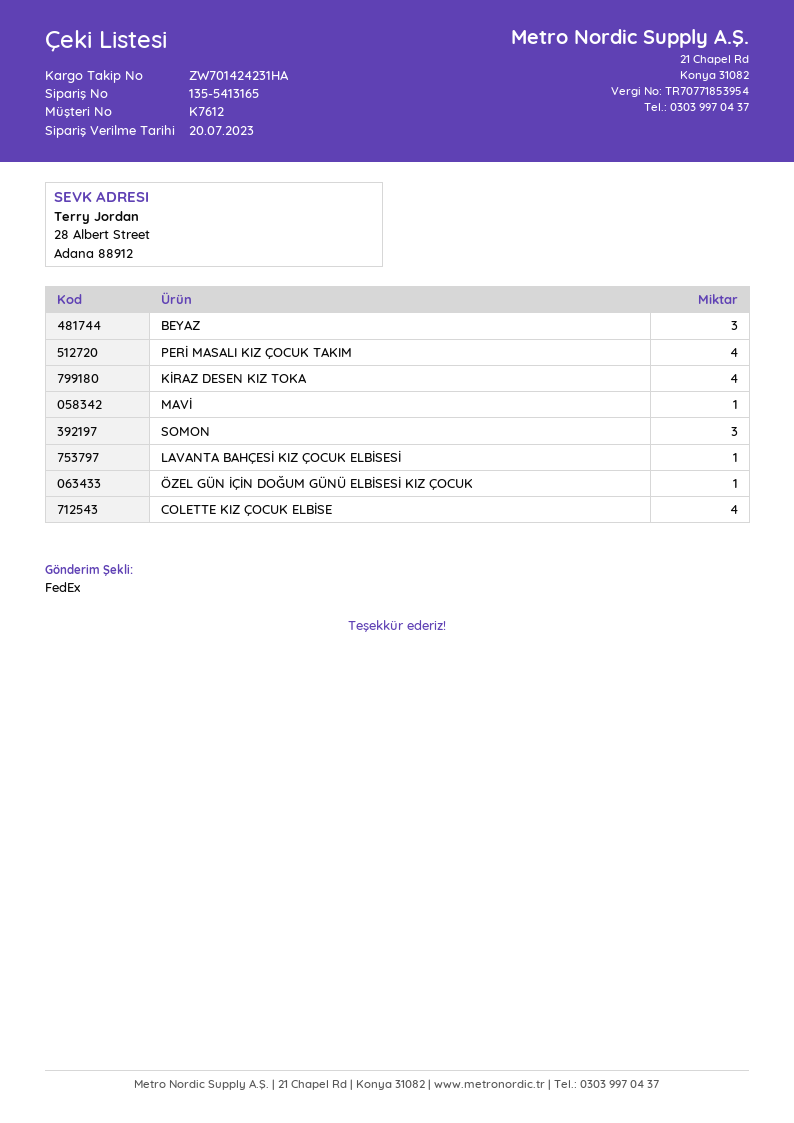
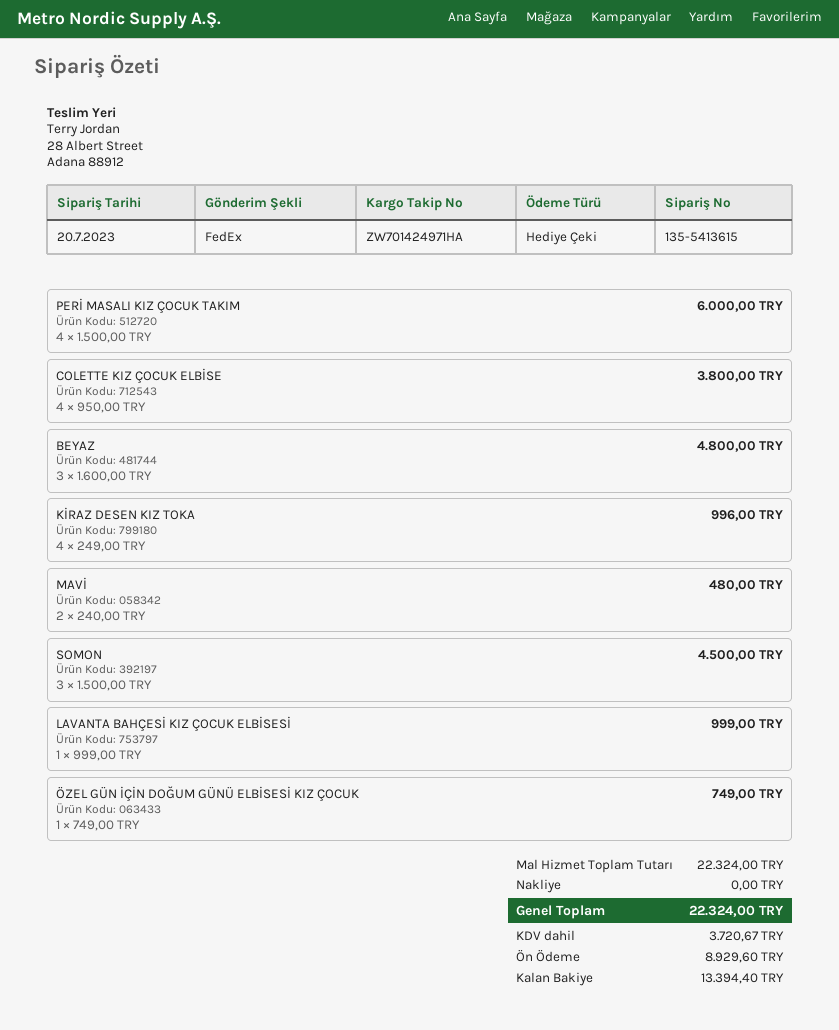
order number: 135-5413165 -> 135-5413615
tracking number: ZW701424231HA -> ZW701424971HA
MAVİ: 1 -> 2

